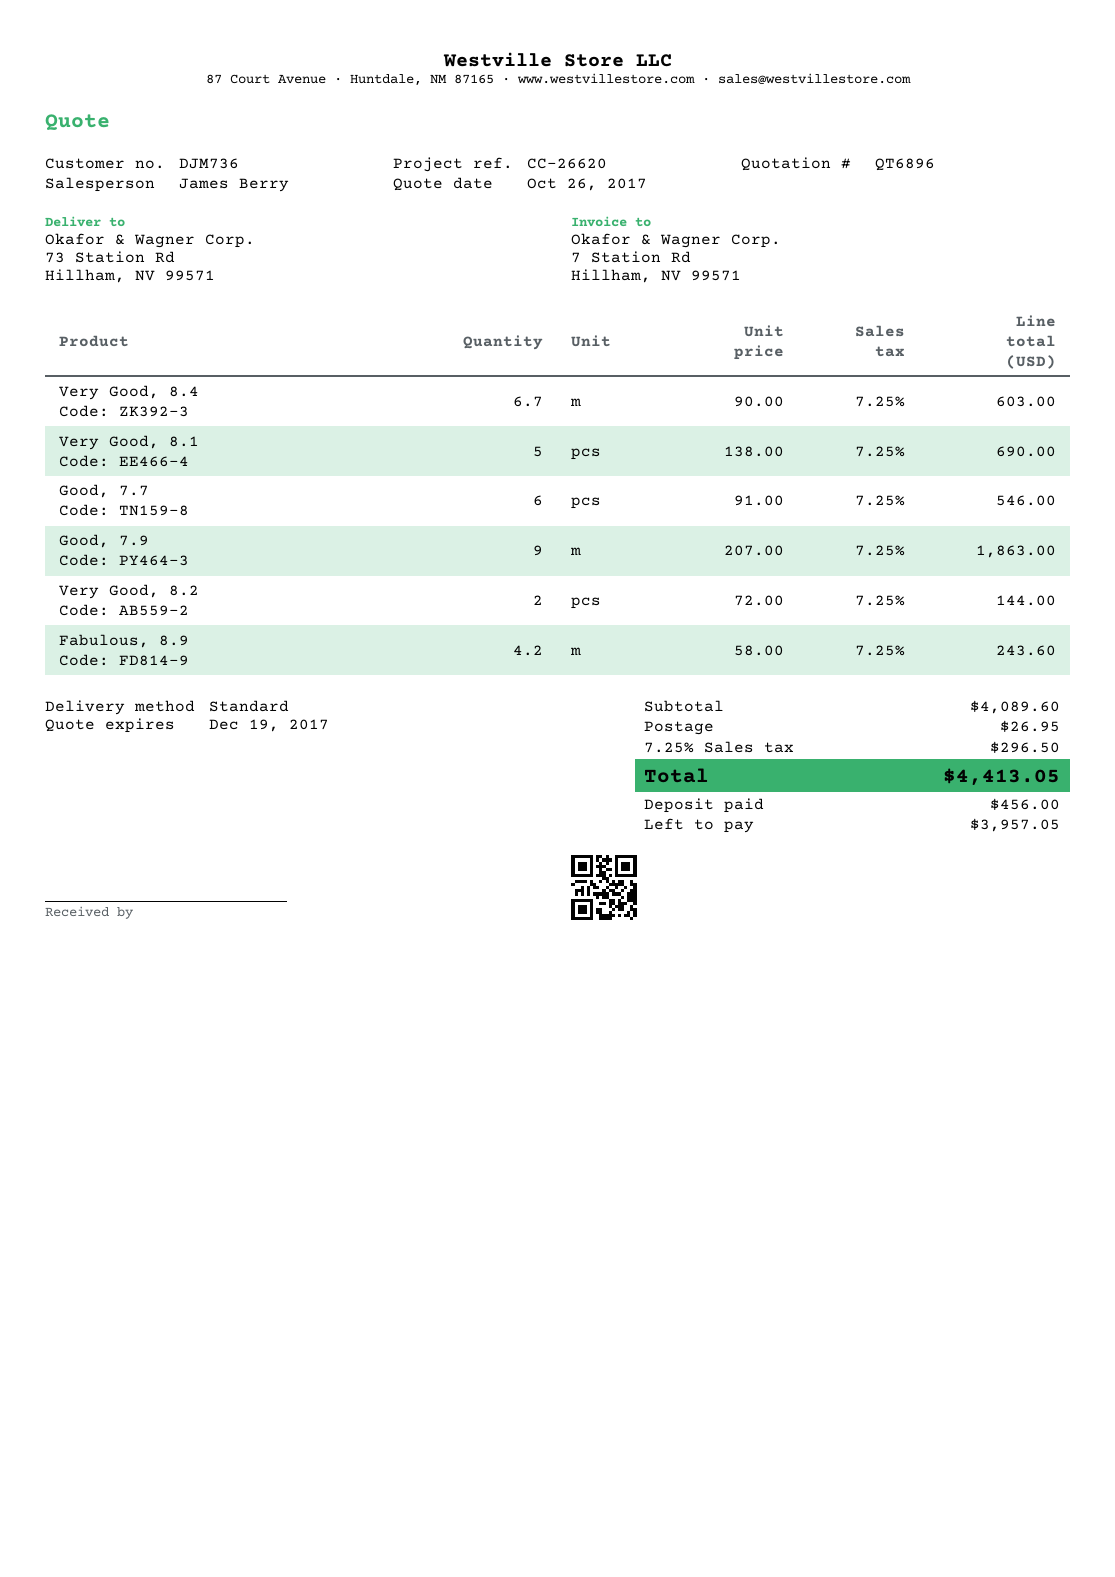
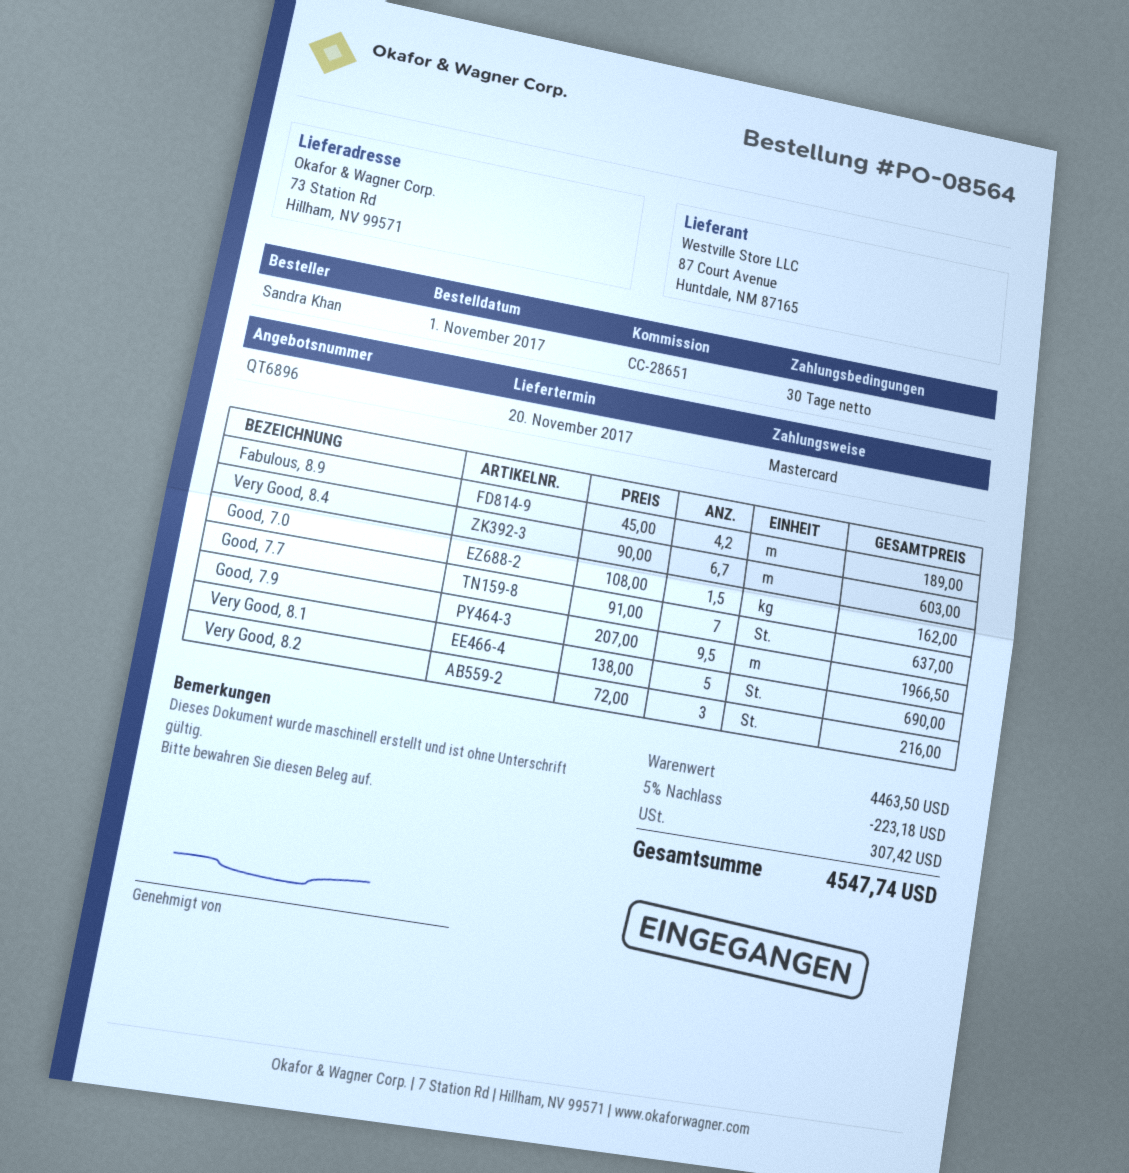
reference: CC-26620 -> CC-28651
Good, 7.7: 6 x 91.00 = 546.00 -> 7 x 91.00 = 637.00
Good, 7.9: 9 x 207.00 = 1863.00 -> 9.5 x 207.00 = 1966.50
Very Good, 8.2: 2 x 72.00 = 144.00 -> 3 x 72.00 = 216.00
Fabulous, 8.9: 4.2 x 58.00 = 243.60 -> 4.2 x 45.00 = 189.00
Good, 7.0: none -> 1.5 x 108.00 = 162.00
subtotal: 4089.60 -> 4463.50
discount: none -> 5% = 223.18
shipping: 26.95 -> none
tax: 296.50 -> 307.42
total: 4413.05 -> 4547.74

